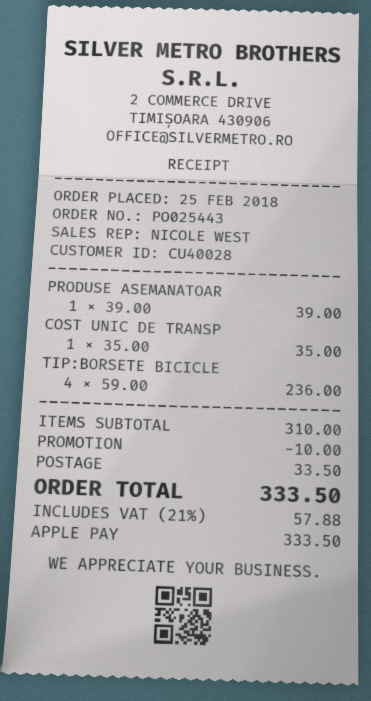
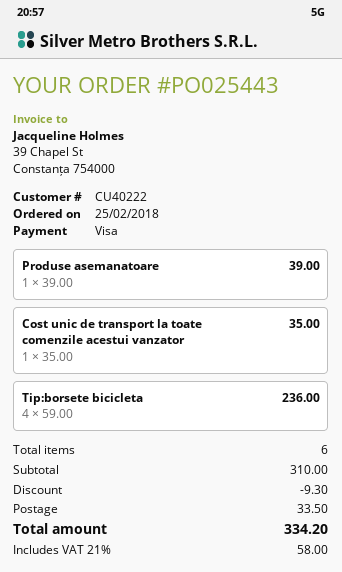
customer number: CU40028 -> CU40222
payment method: Apple Pay -> Visa
discount: 10.00 -> 9.30
tax: 21% = 57.88 -> 21% = 58.00
total: 333.50 -> 334.20

